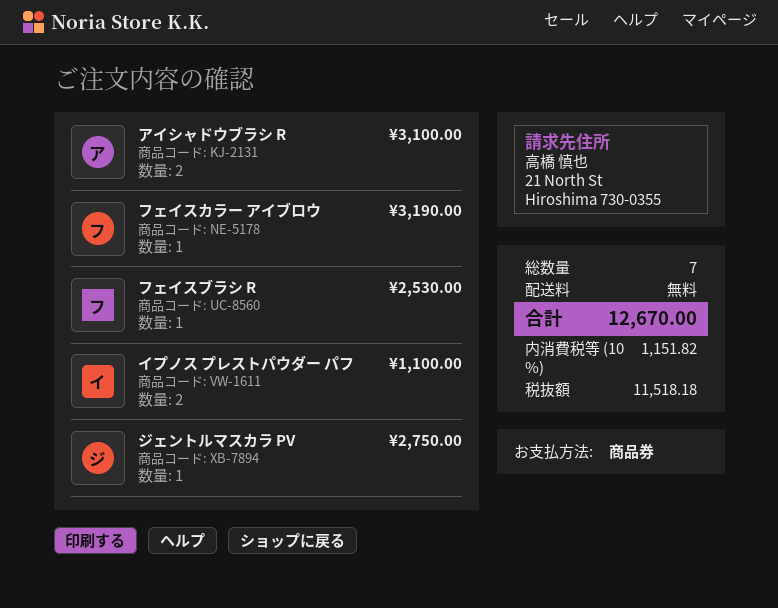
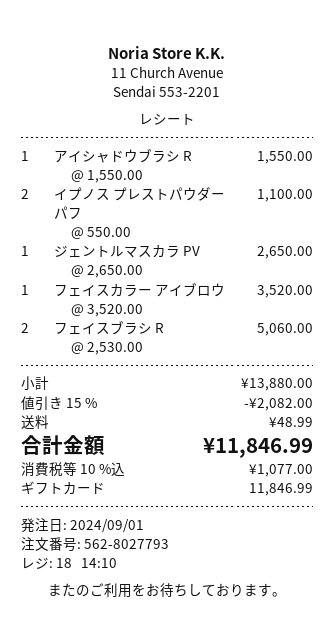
アイシャドウブラシ R: 2 for 3100.00 -> 1 for 1550.00
フェイスカラー アイブロウ: 1 for 3190.00 -> 1 for 3520.00
フェイスブラシ R: 1 for 2530.00 -> 2 for 5060.00
ジェントルマスカラ PV: 1 for 2750.00 -> 1 for 2650.00
discount: none -> 15% = 2082.00
shipping: 0.00 -> 48.99
tax: 10% = 1151.82 -> 10% = 1077.00
total: 12670.00 -> 11846.99

